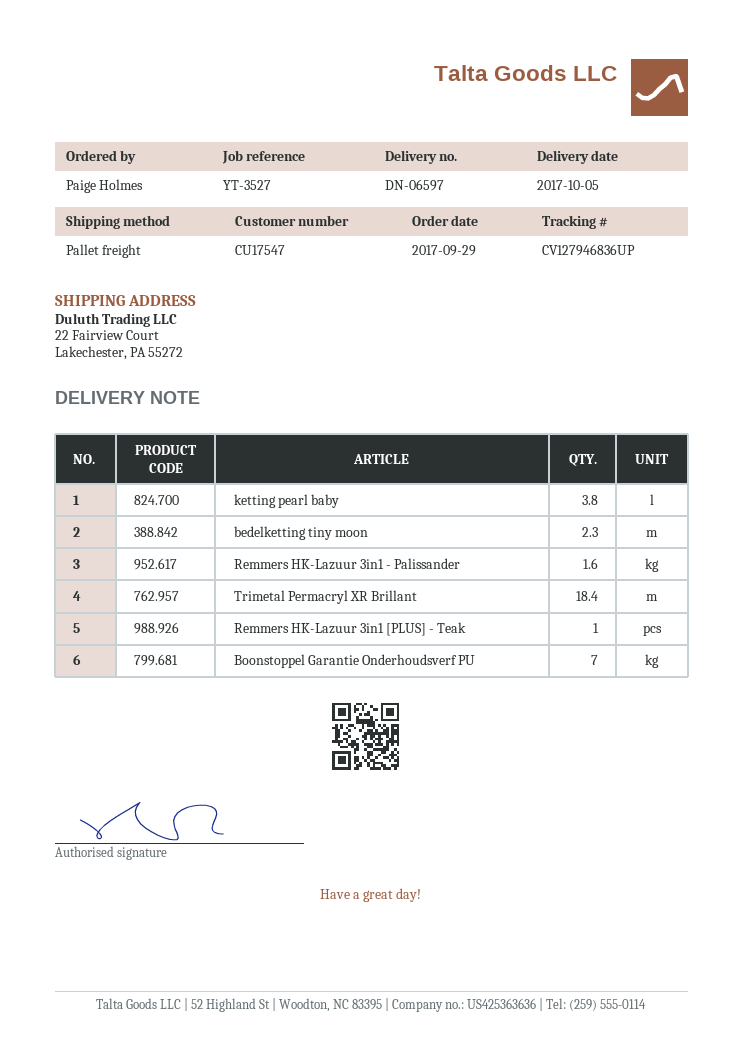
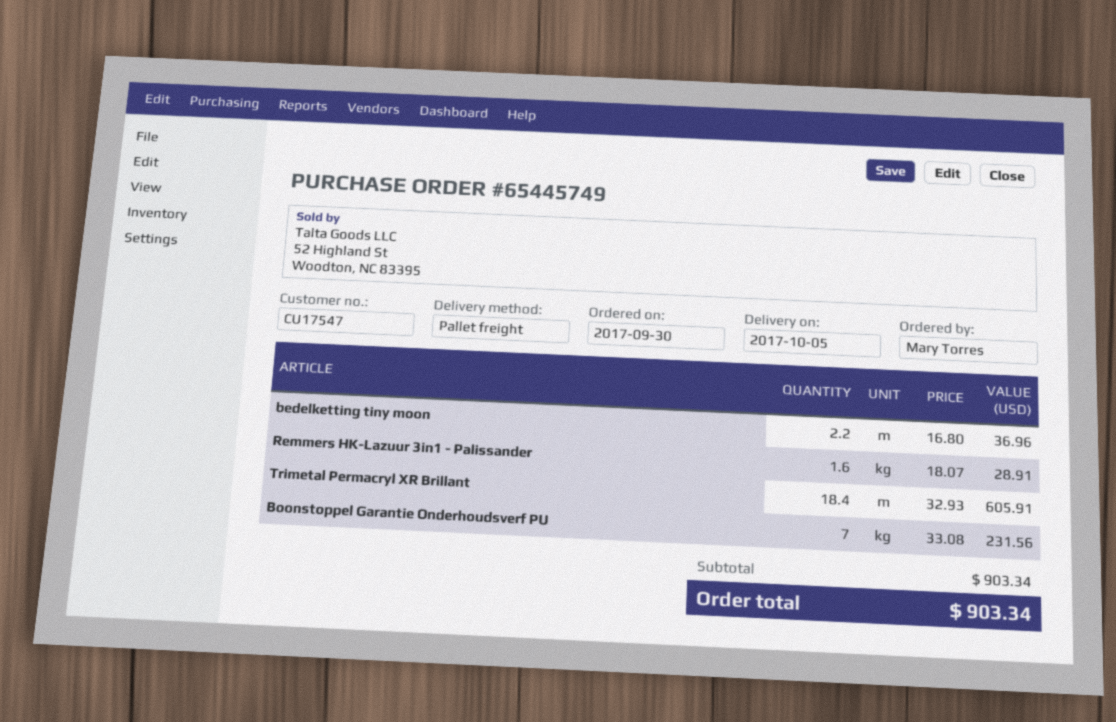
order date: 2017-09-29 -> 2017-09-30
ordered by: Paige Holmes -> Mary Torres
ketting pearl baby: 3.8 -> none
bedelketting tiny moon: 2.3 -> 2.2
Remmers HK-Lazuur 3in1 [PLUS] - Teak: 1 -> none

